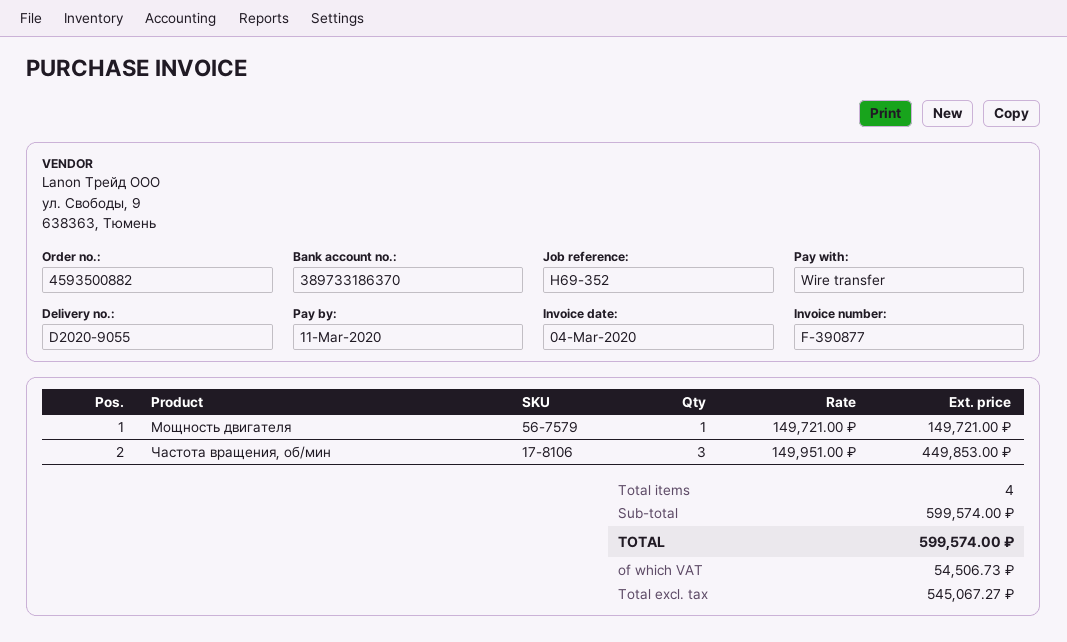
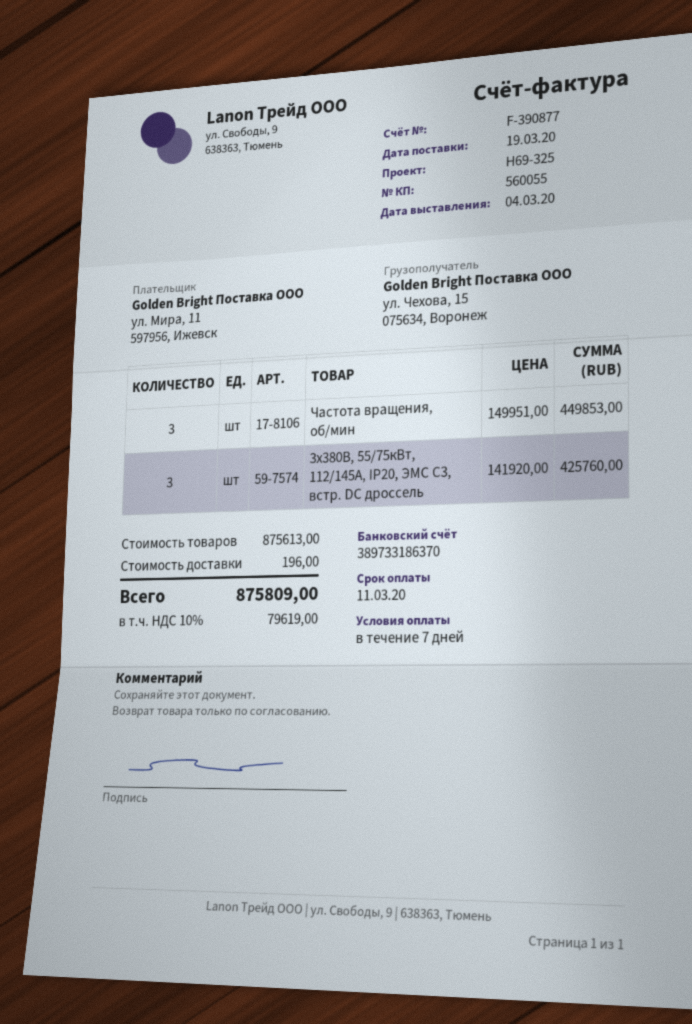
reference: H69-352 -> H69-325
Мощность двигателя: 1 x 149721.00 = 149721.00 -> none
3х380В, 55/75кВт, 112/145А, IP20, ЭМС С3, встр. DC дроссель: none -> 3 x 141920.00 = 425760.00
subtotal: 599574.00 -> 875613.00
shipping: none -> 196.00
tax: 54506.73 -> 79619.00
total: 599574.00 -> 875809.00

